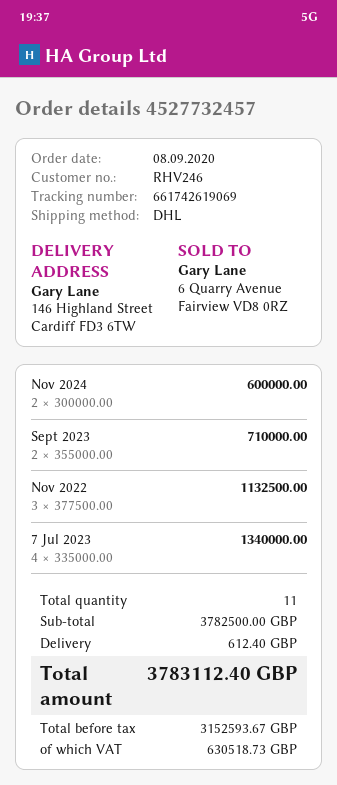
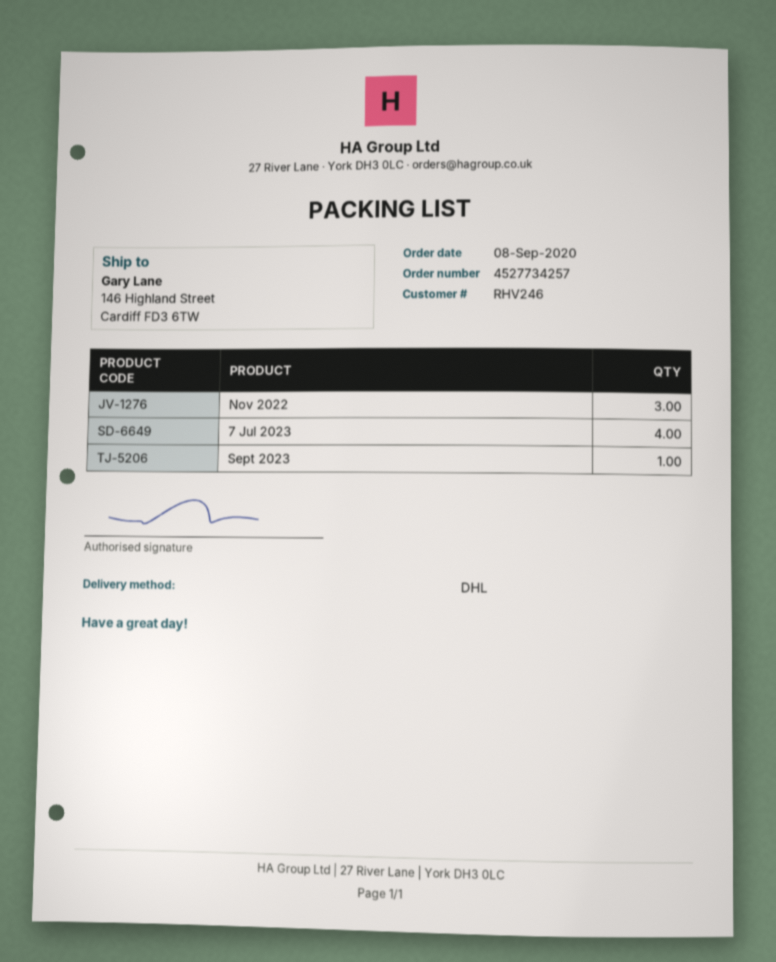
order number: 4527732457 -> 4527734257
Nov 2024: 2 -> none
Sept 2023: 2 -> 1

